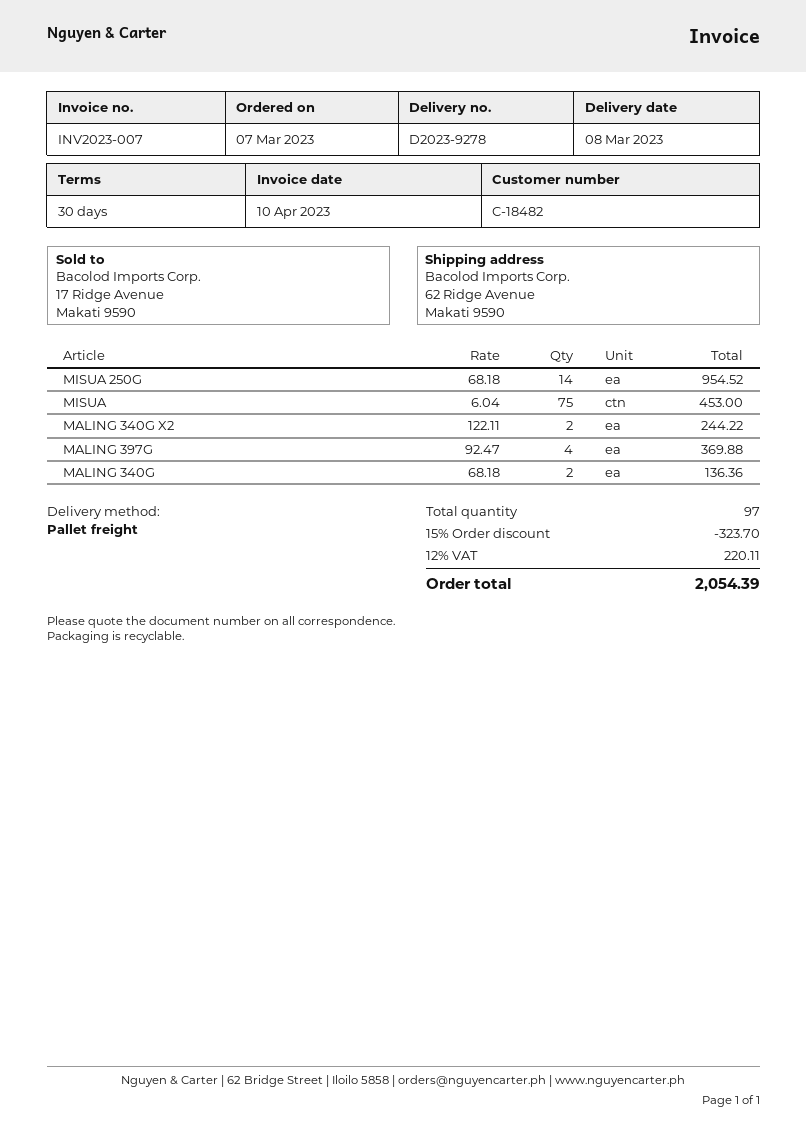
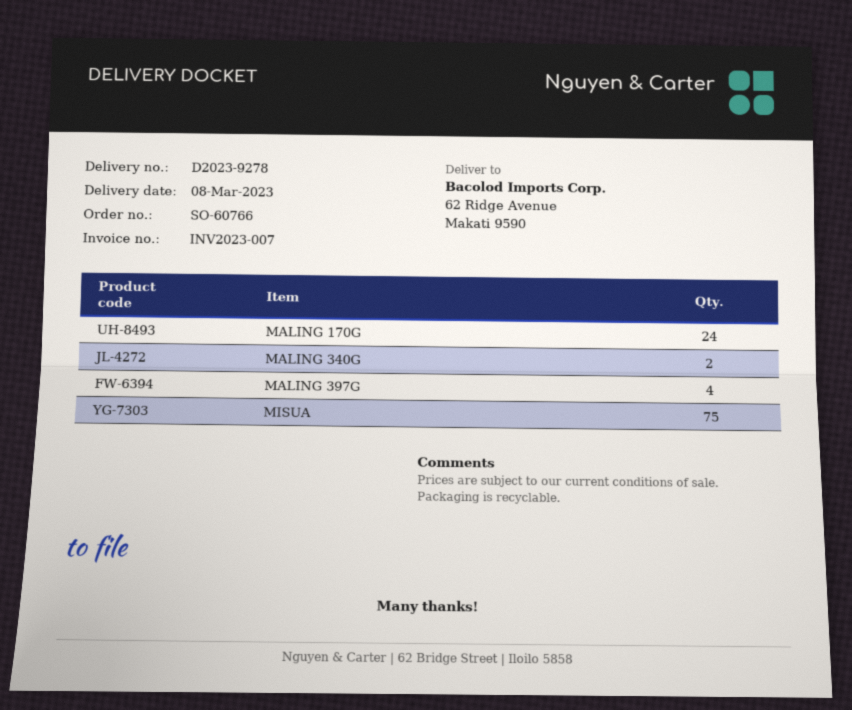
MISUA 250G: 14 -> none
MALING 340G X2: 2 -> none
MALING 170G: none -> 24

